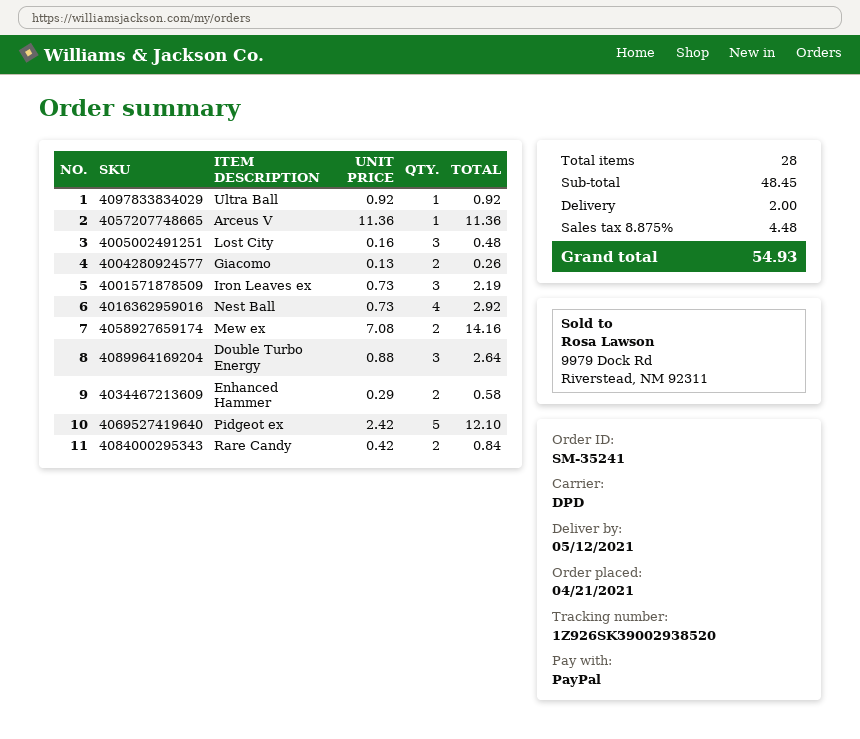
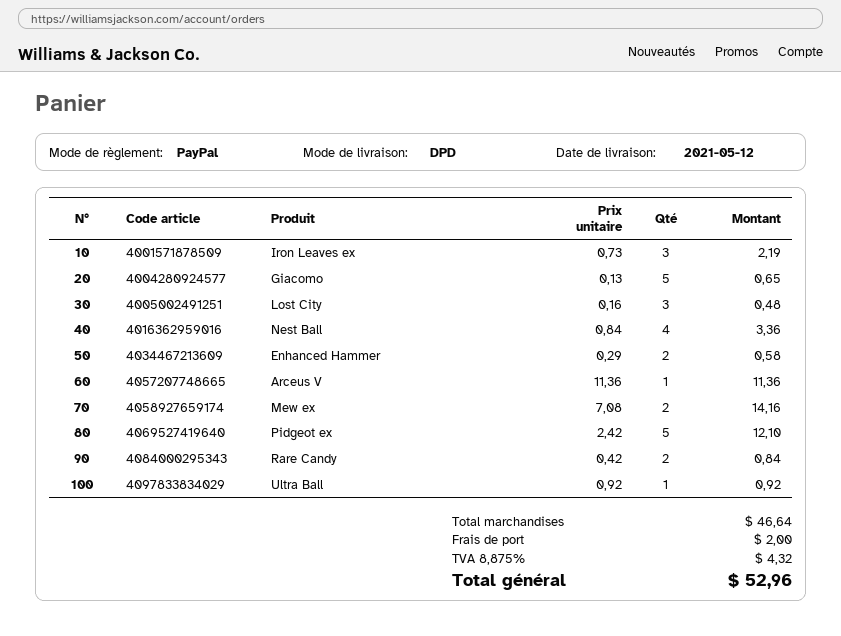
Giacomo: 2 x 0.13 = 0.26 -> 5 x 0.13 = 0.65
Nest Ball: 4 x 0.73 = 2.92 -> 4 x 0.84 = 3.36
Double Turbo Energy: 3 x 0.88 = 2.64 -> none
subtotal: 48.45 -> 46.64
tax: 8.875% = 4.48 -> 8.875% = 4.32
total: 54.93 -> 52.96

